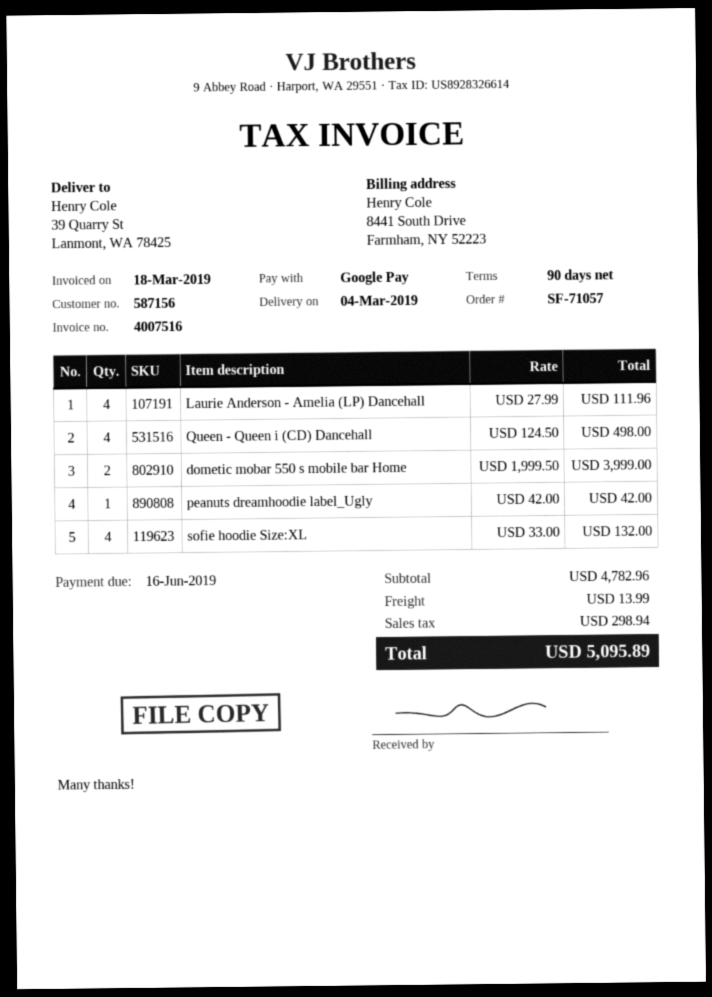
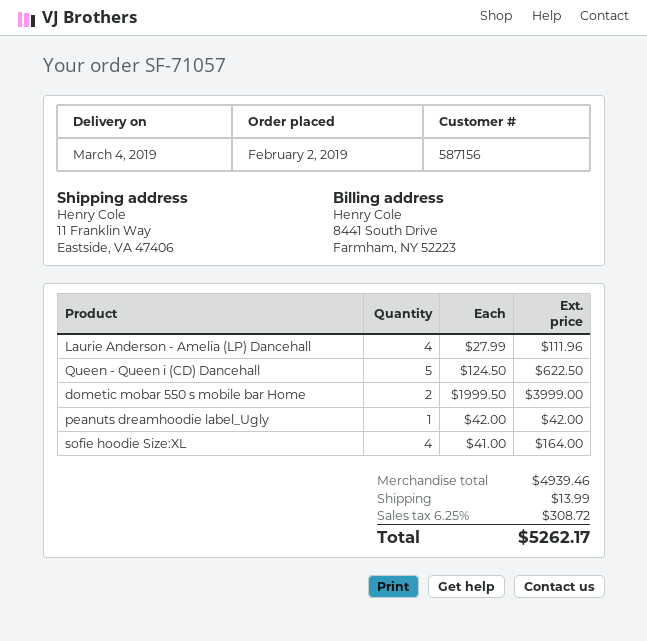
ship to: 39 Quarry St, Lanmont, WA 78425 -> 11 Franklin Way, Eastside, VA 47406
Queen - Queen i (CD) Dancehall: 4 x 124.50 = 498.00 -> 5 x 124.50 = 622.50
sofie hoodie Size:XL: 4 x 33.00 = 132.00 -> 4 x 41.00 = 164.00
subtotal: 4782.96 -> 4939.46
tax: 298.94 -> 308.72
total: 5095.89 -> 5262.17

